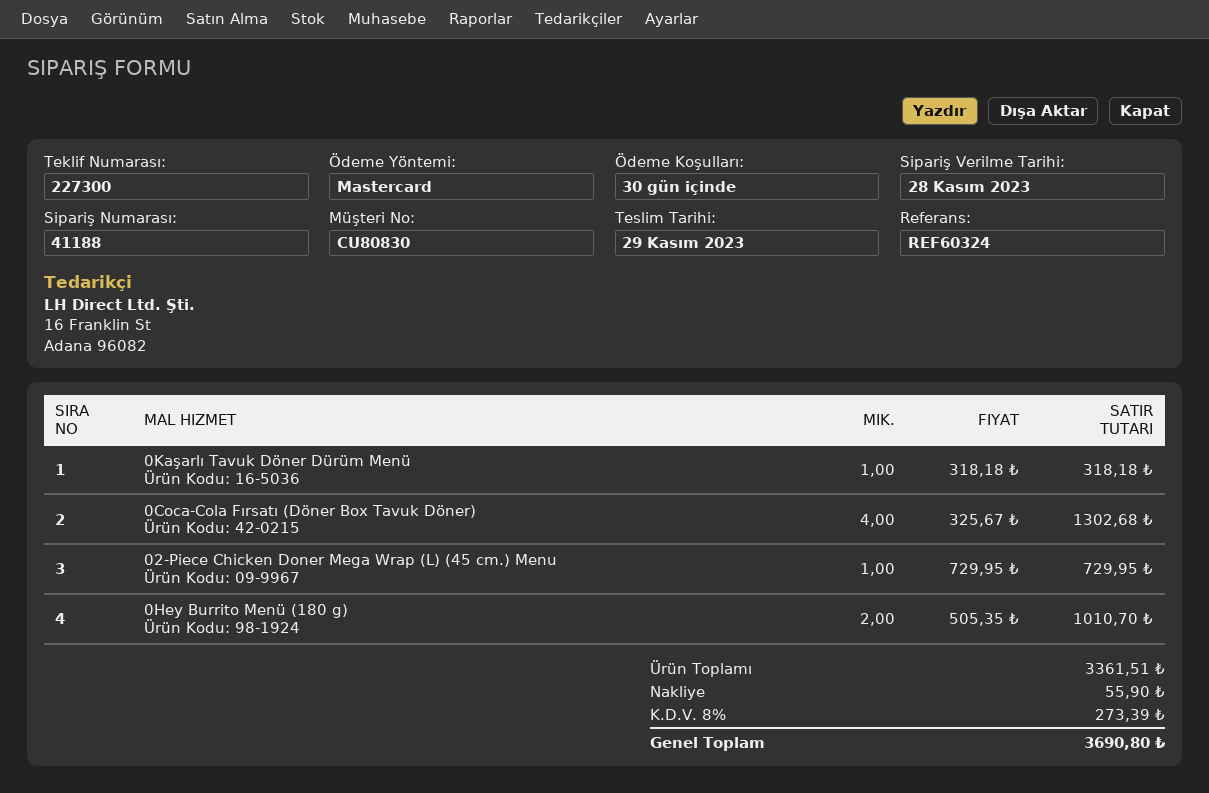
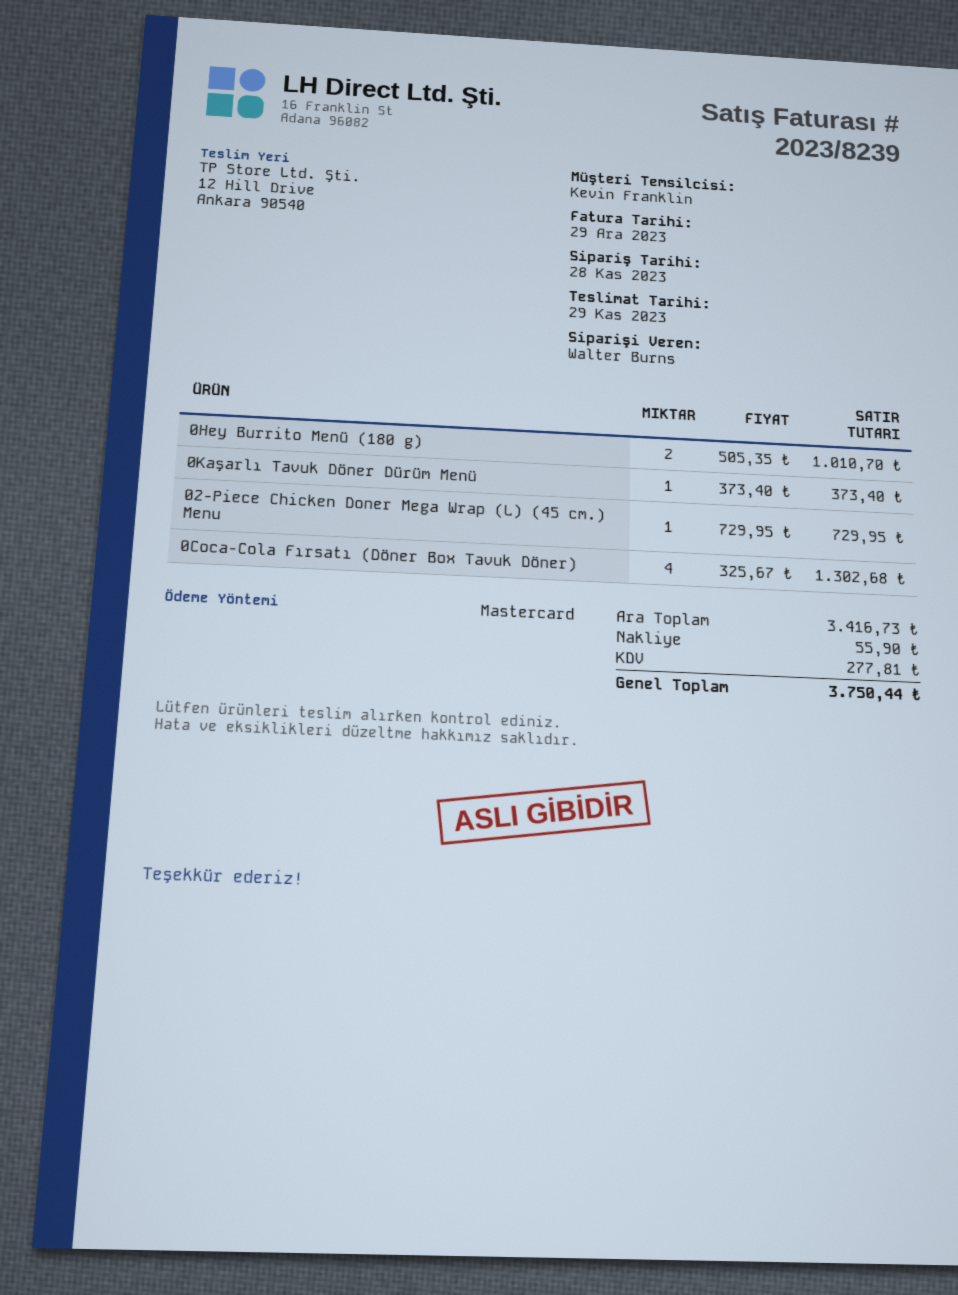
0Kaşarlı Tavuk Döner Dürüm Menü: 1 x 318.18 = 318.18 -> 1 x 373.40 = 373.40
subtotal: 3361.51 -> 3416.73
tax: 273.39 -> 277.81
total: 3690.80 -> 3750.44

